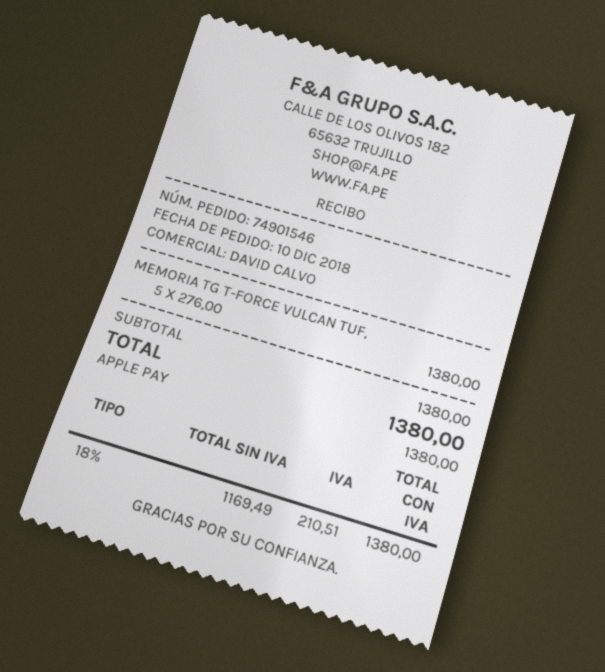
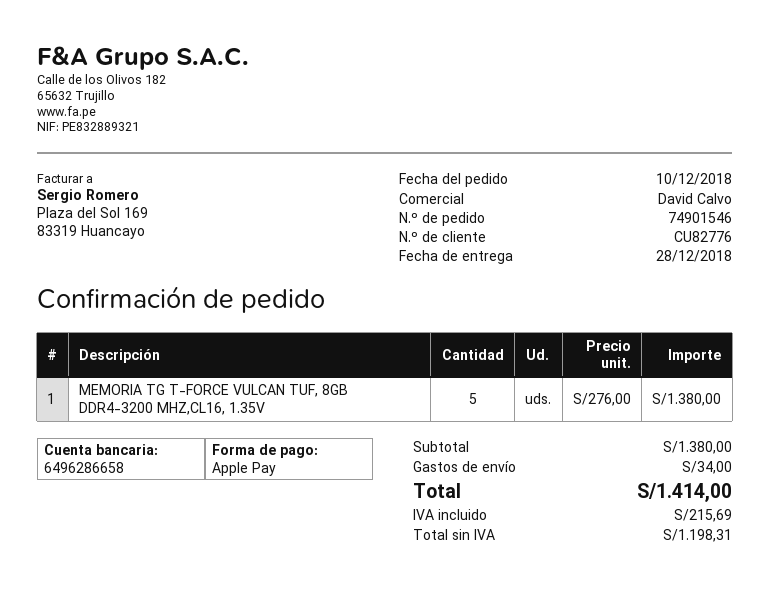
shipping: none -> 34.00
net: 1169.49 -> 1198.31
tax: 210.51 -> 215.69
total: 1380.00 -> 1414.00

